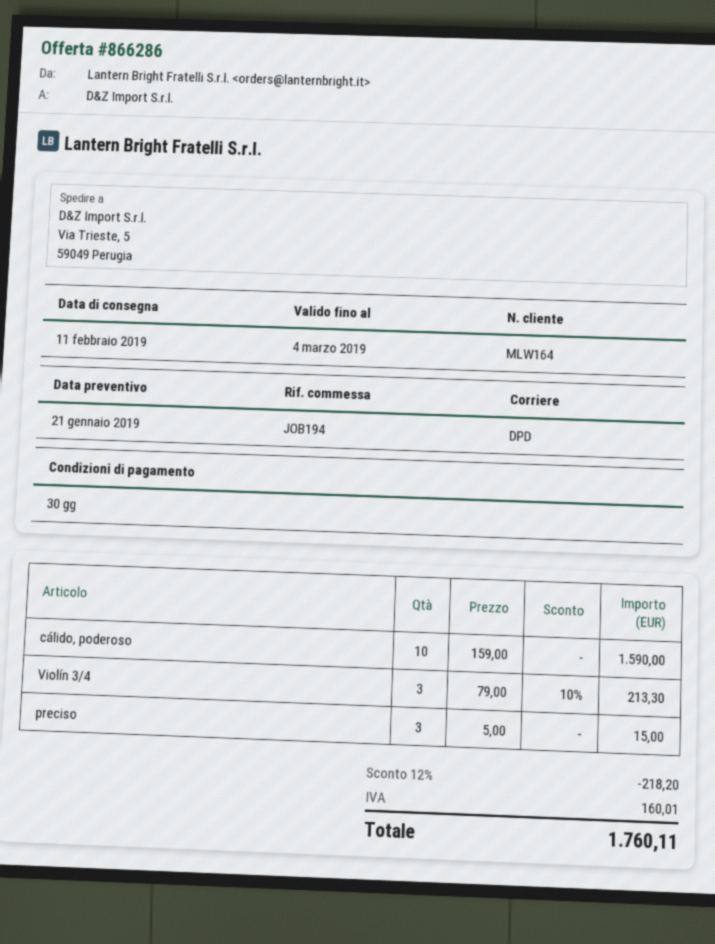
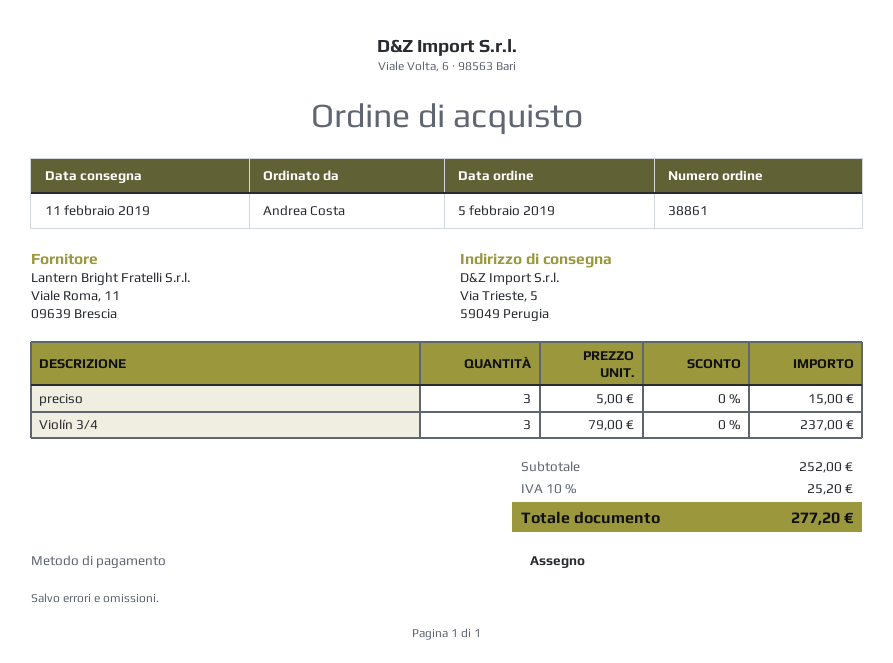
cálido, poderoso: 10 x 159.00 = 1590.00 -> none
Violín 3/4: 3 x 79.00 - 10% = 213.30 -> 3 x 79.00 = 237.00
discount: 12% = 218.20 -> none
tax: 160.01 -> 25.20
total: 1760.11 -> 277.20

